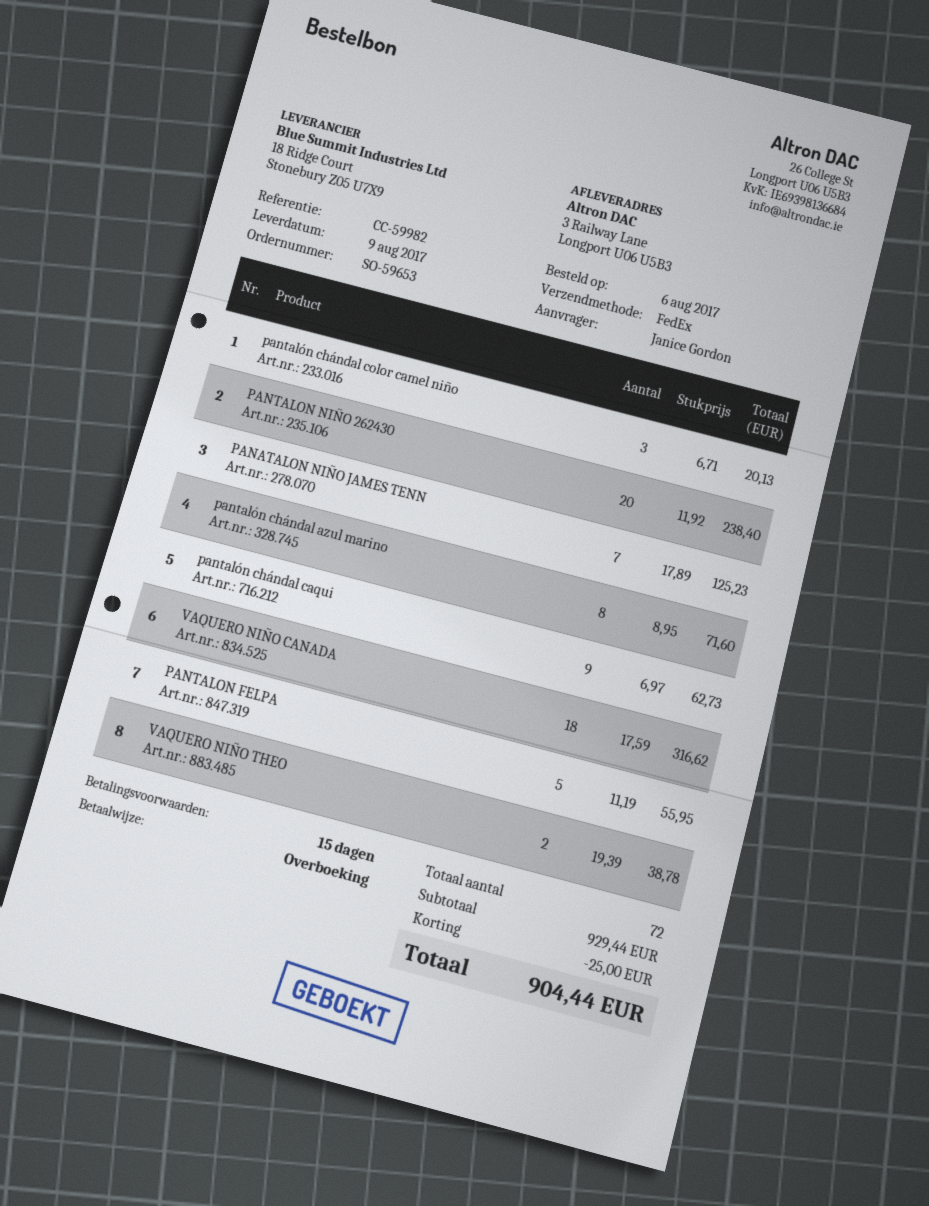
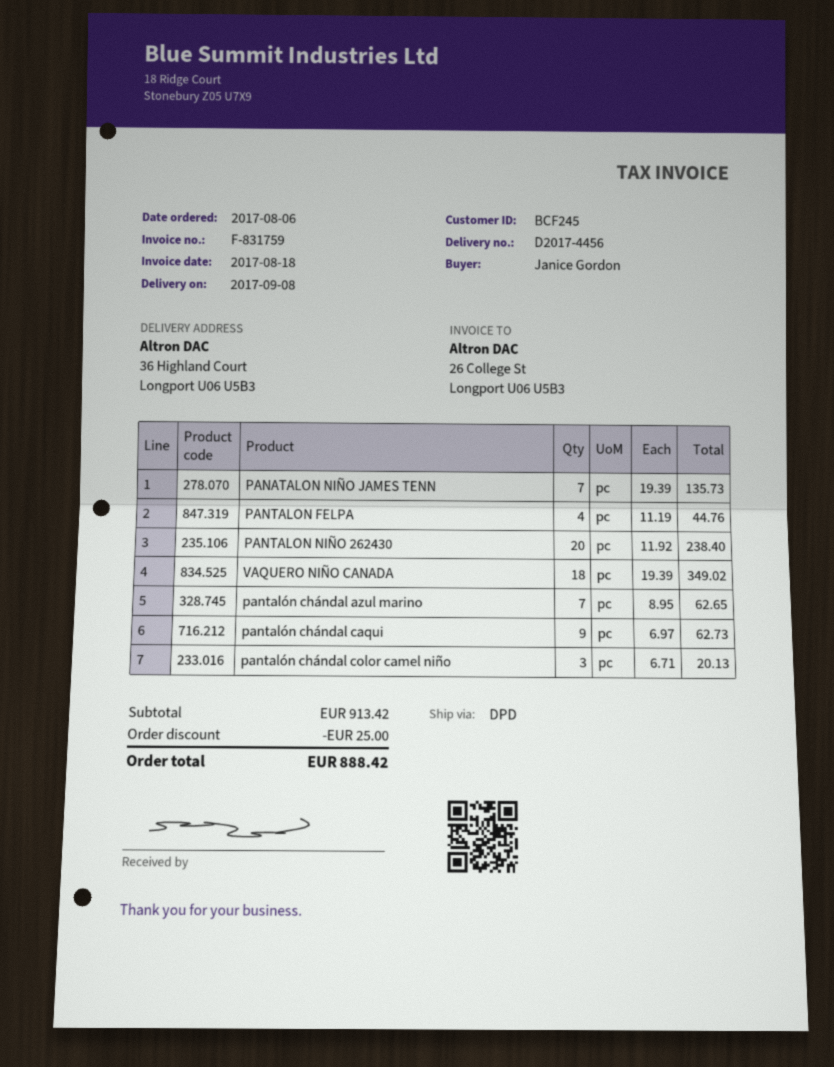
delivery date: 2017-08-09 -> 2017-09-08
shipping method: FedEx -> DPD
ship to: 3 Railway Lane, Longport U06 U5B3 -> 36 Highland Court, Longport U06 U5B3
PANATALON NIÑO JAMES TENN: 7 x 17.89 = 125.23 -> 7 x 19.39 = 135.73
pantalón chándal azul marino: 8 x 8.95 = 71.60 -> 7 x 8.95 = 62.65
VAQUERO NIÑO CANADA: 18 x 17.59 = 316.62 -> 18 x 19.39 = 349.02
PANTALON FELPA: 5 x 11.19 = 55.95 -> 4 x 11.19 = 44.76
VAQUERO NIÑO THEO: 2 x 19.39 = 38.78 -> none
subtotal: 929.44 -> 913.42
total: 904.44 -> 888.42

